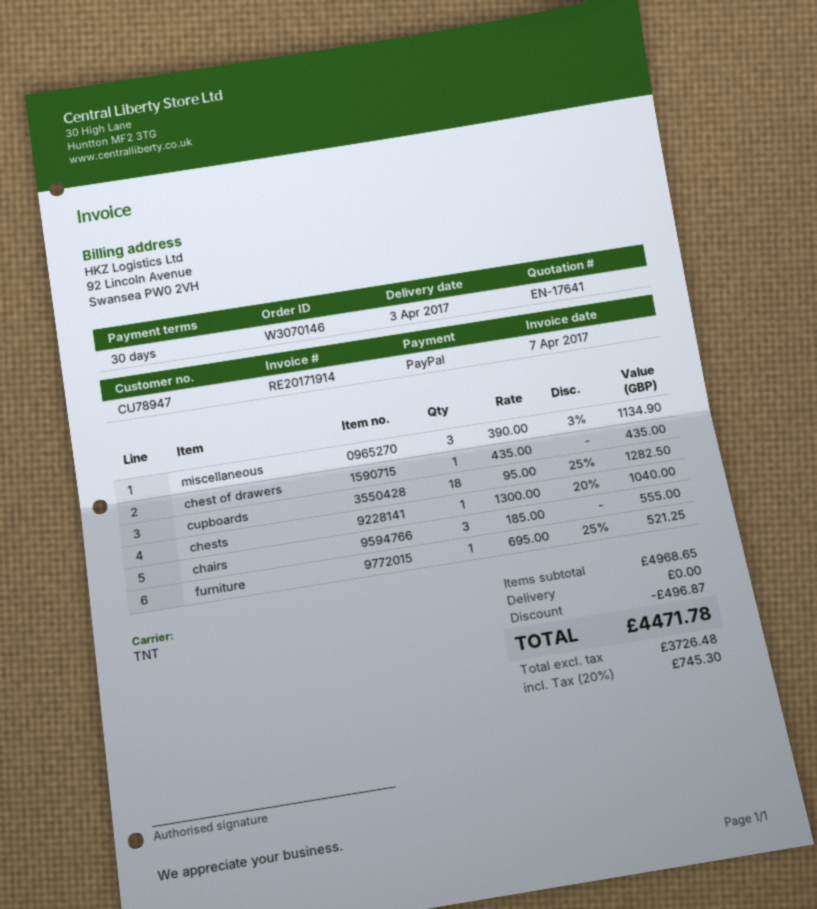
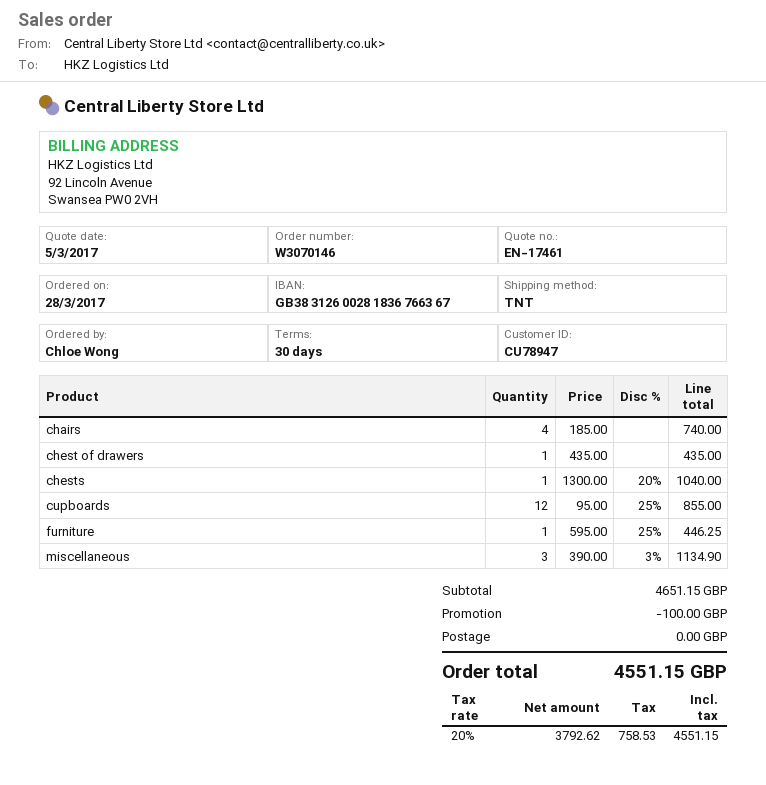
quote number: EN-17641 -> EN-17461
cupboards: 18 x 95.00 - 25% = 1282.50 -> 12 x 95.00 - 25% = 855.00
chairs: 3 x 185.00 = 555.00 -> 4 x 185.00 = 740.00
furniture: 1 x 695.00 - 25% = 521.25 -> 1 x 595.00 - 25% = 446.25
subtotal: 4968.65 -> 4651.15
discount: 496.87 -> 100.00
net: 3726.48 -> 3792.62
tax: 20% = 745.30 -> 20% = 758.53
total: 4471.78 -> 4551.15

